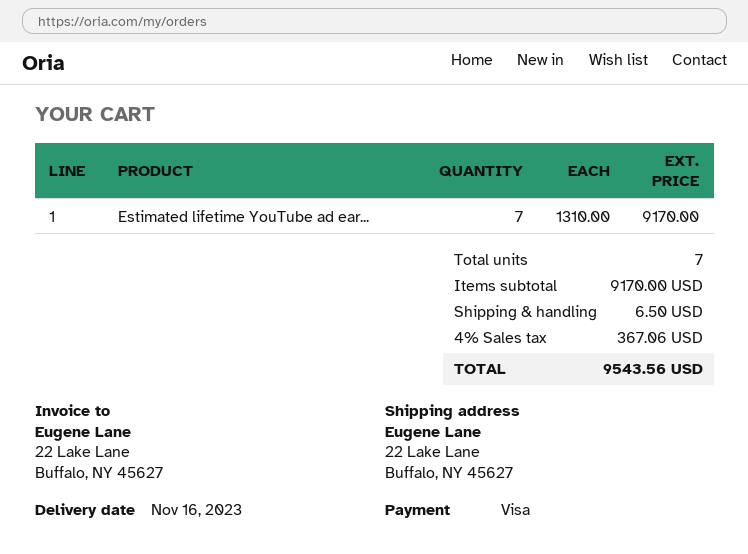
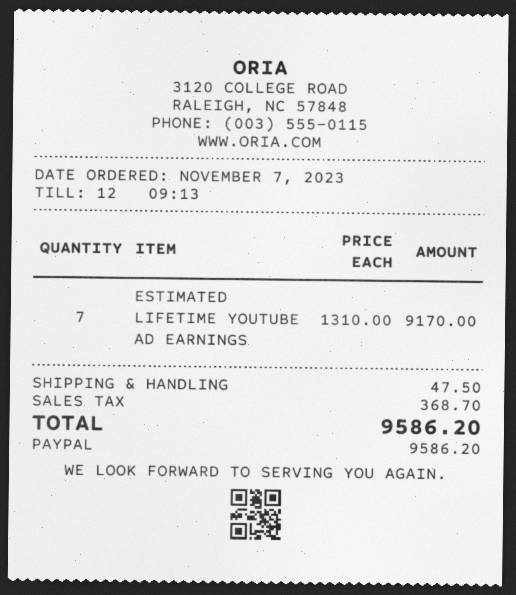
payment method: Visa -> PayPal
shipping: 6.50 -> 47.50
tax: 367.06 -> 368.70
total: 9543.56 -> 9586.20

